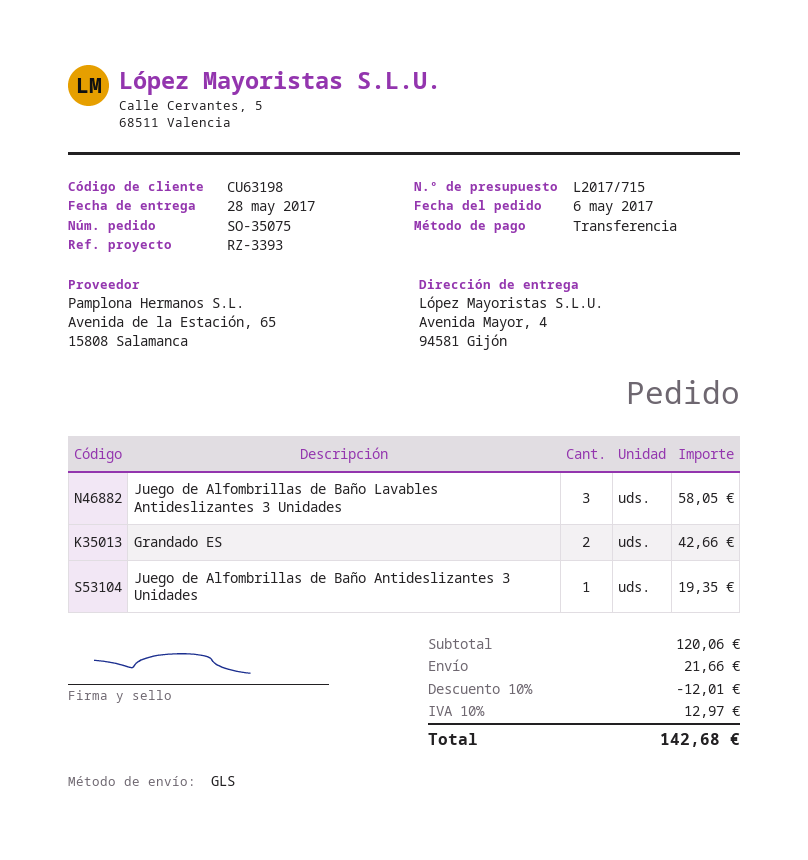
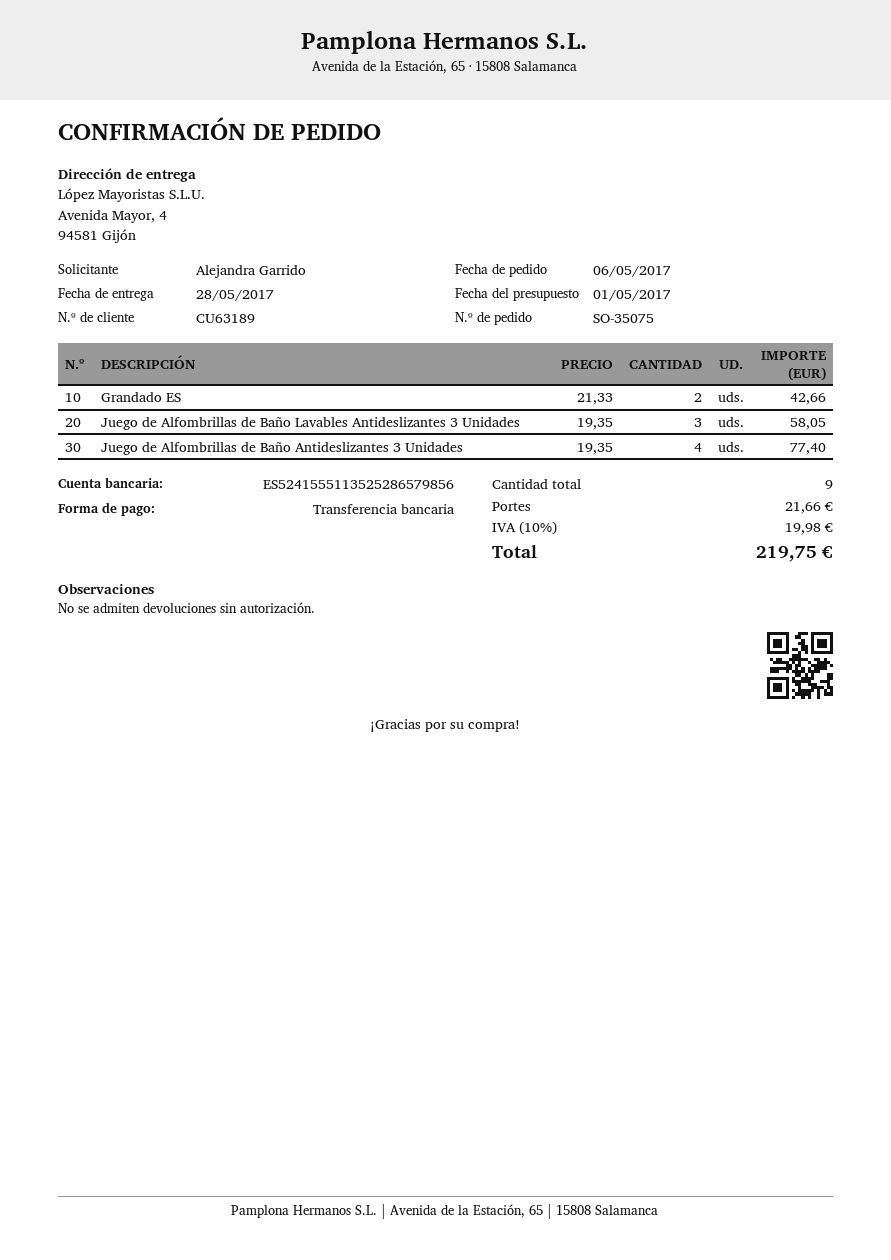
customer number: CU63198 -> CU63189
Juego de Alfombrillas de Baño Antideslizantes 3 Unidades: 1 for 19.35 -> 4 for 77.40
discount: 10% = 12.01 -> none
tax: 10% = 12.97 -> 10% = 19.98
total: 142.68 -> 219.75

